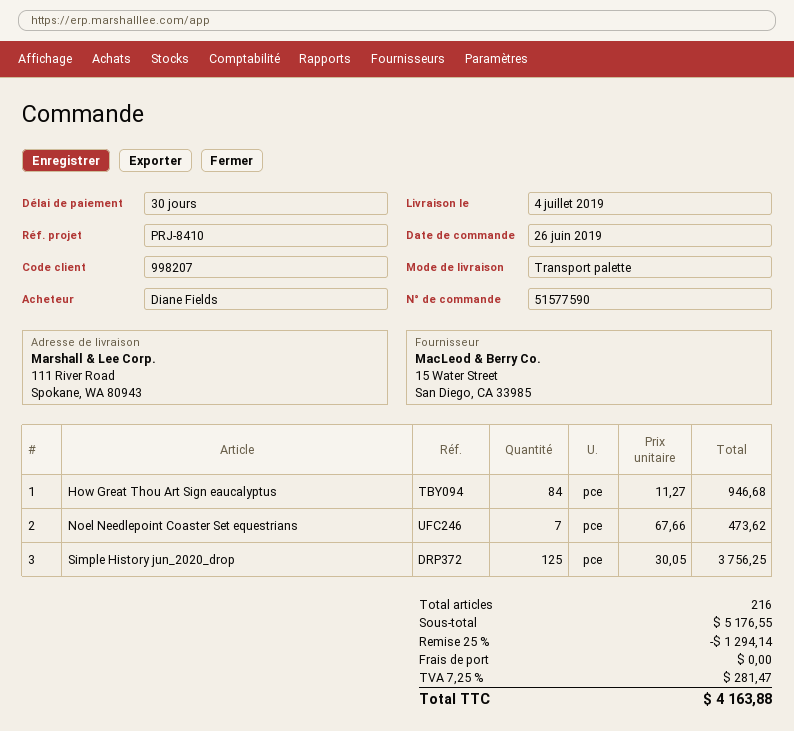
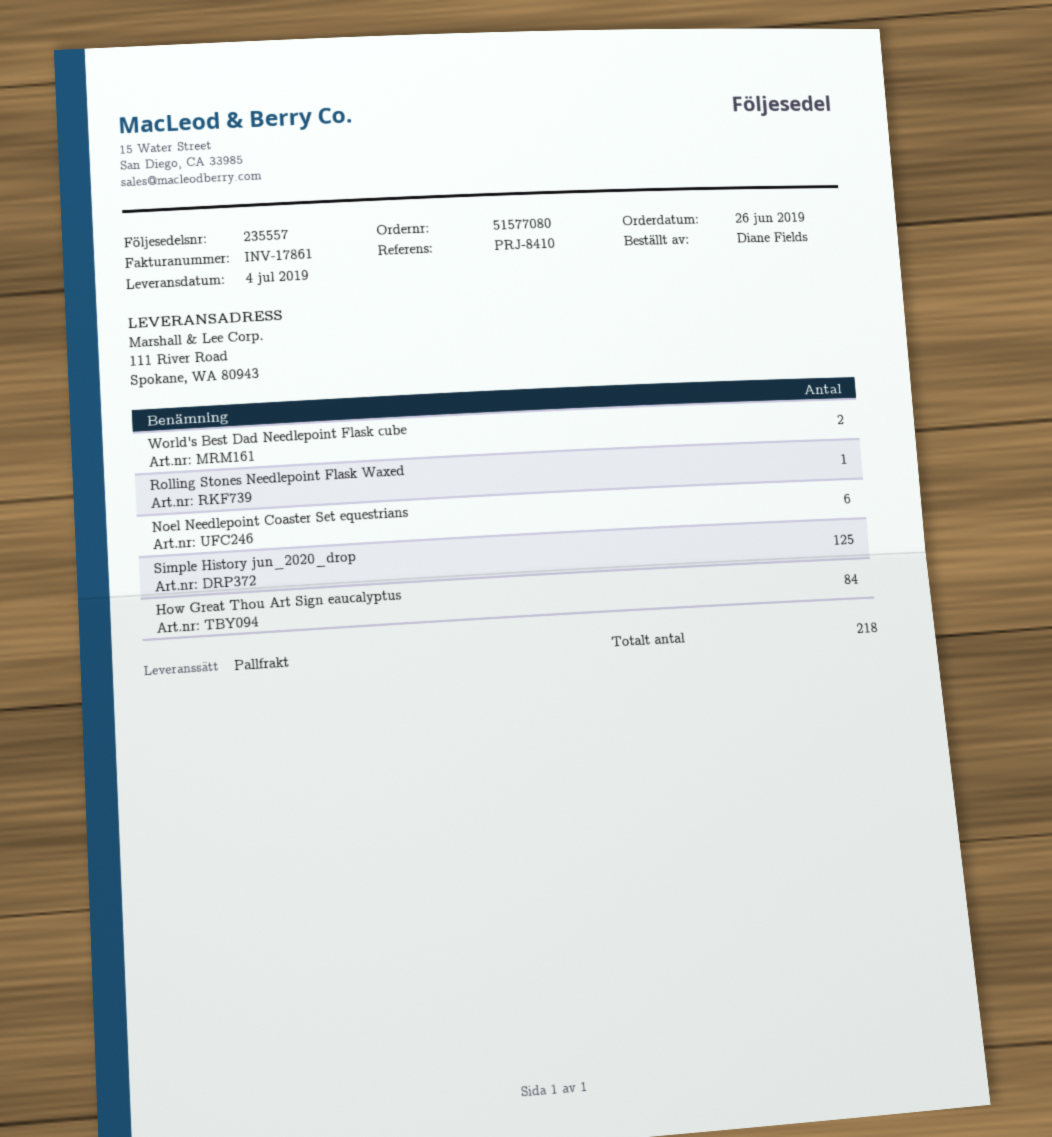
order number: 51577590 -> 51577080
Noel Needlepoint Coaster Set equestrians: 7 -> 6
World's Best Dad Needlepoint Flask cube: none -> 2
Rolling Stones Needlepoint Flask Waxed: none -> 1
total quantity: 216 -> 218

